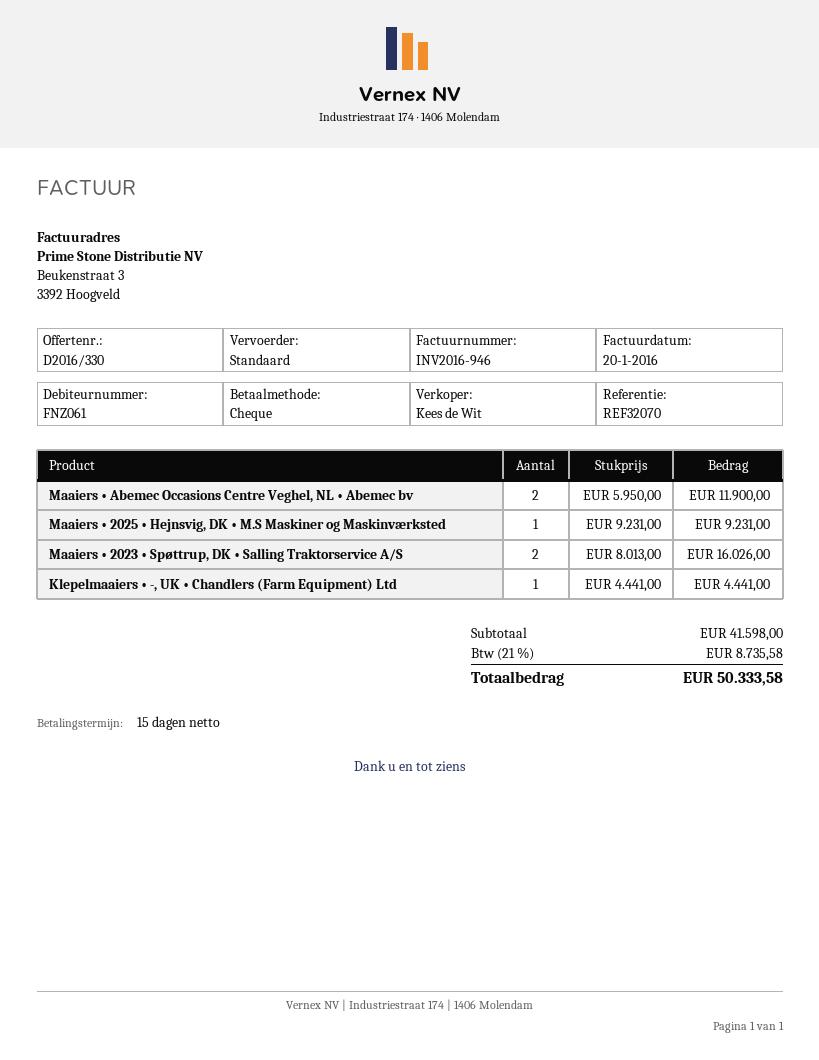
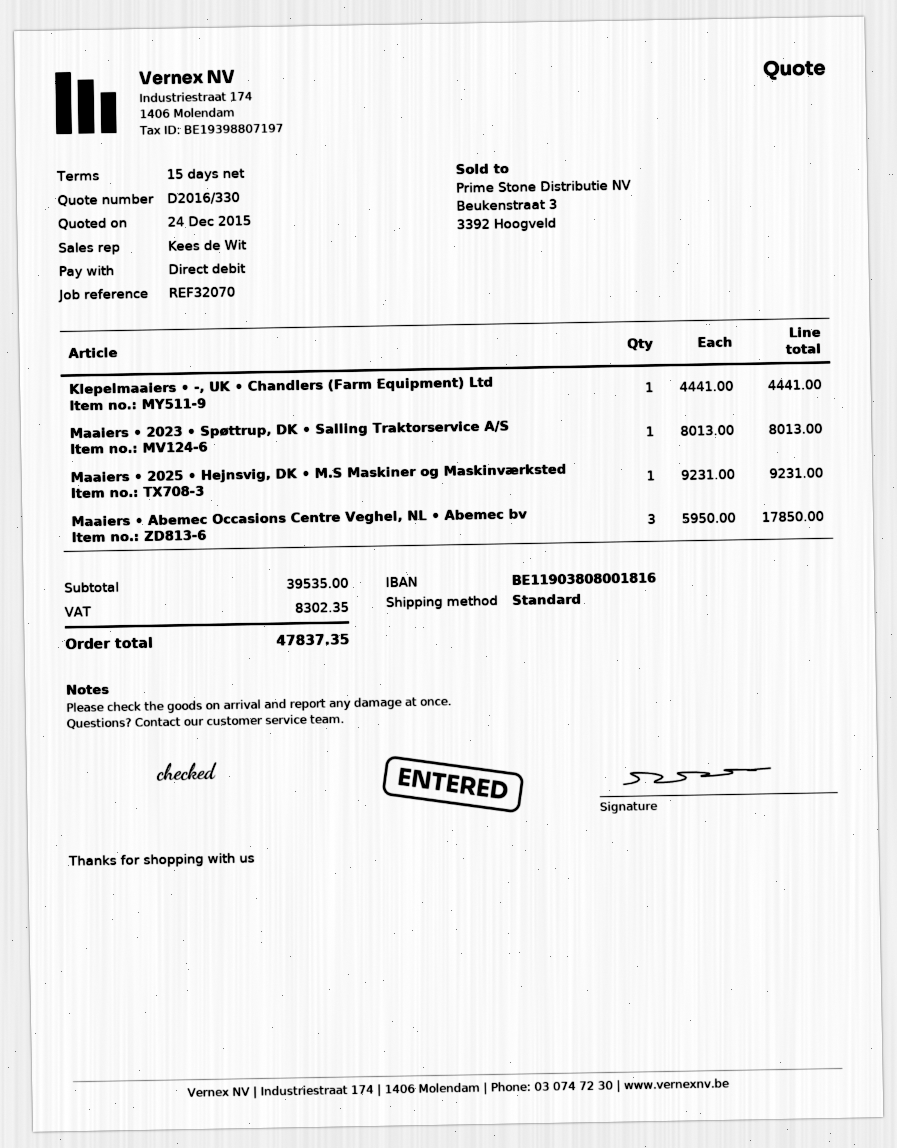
payment method: cheque -> direct debit
Maaiers • Abemec Occasions Centre Veghel, NL • Abemec bv: 2 x 5950.00 = 11900.00 -> 3 x 5950.00 = 17850.00
Maaiers • 2023 • Spøttrup, DK • Salling Traktorservice A/S: 2 x 8013.00 = 16026.00 -> 1 x 8013.00 = 8013.00
subtotal: 41598.00 -> 39535.00
tax: 8735.58 -> 8302.35
total: 50333.58 -> 47837.35

